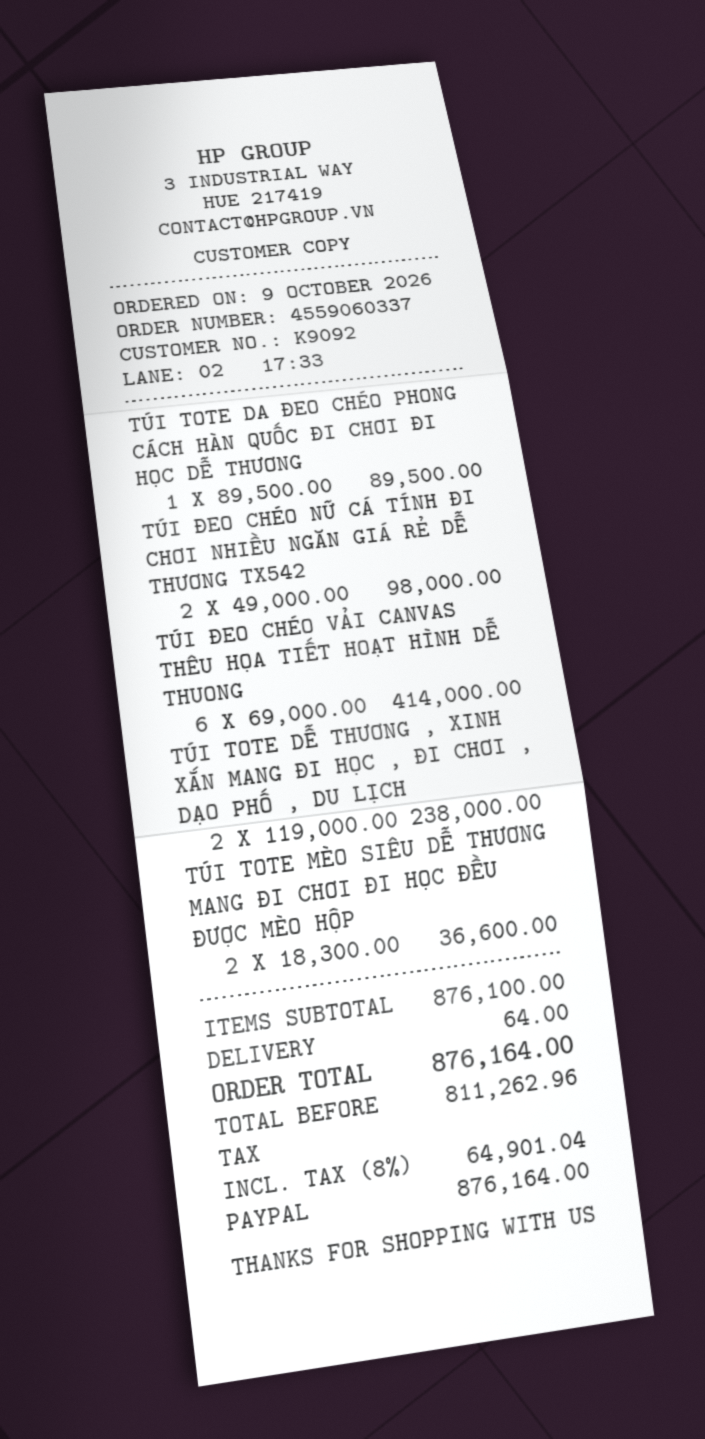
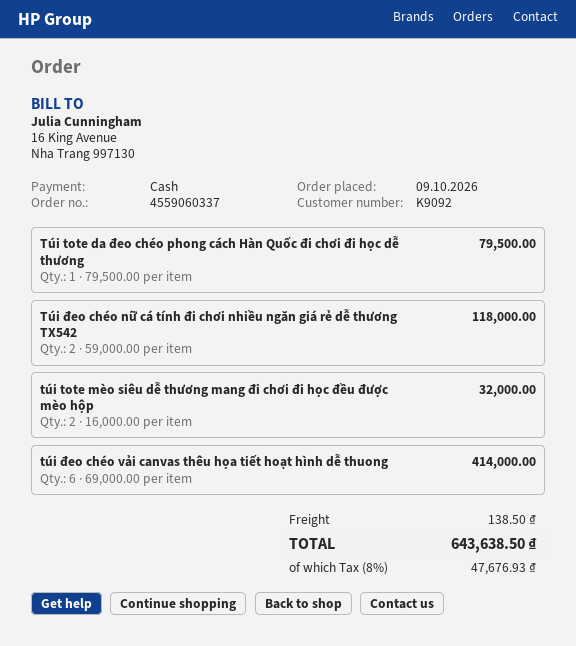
payment method: PayPal -> cash
TÚI TOTE DA ĐEO CHÉO PHONG CÁCH HÀN QUỐC ĐI CHƠI ĐI HỌC DỄ THƯƠNG: 1 x 89500.00 = 89500.00 -> 1 x 79500.00 = 79500.00
TÚI ĐEO CHÉO NỮ CÁ TÍNH ĐI CHƠI NHIỀU NGĂN GIÁ RẺ DỄ THƯƠNG TX542: 2 x 49000.00 = 98000.00 -> 2 x 59000.00 = 118000.00
TÚI TOTE DỄ THƯƠNG , XINH XẮN MANG ĐI HỌC , ĐI CHƠI , DẠO PHỐ , DU LỊCH: 2 x 119000.00 = 238000.00 -> none
TÚI TOTE MÈO SIÊU DỄ THƯƠNG MANG ĐI CHƠI ĐI HỌC ĐỀU ĐƯỢC MÈO HỘP: 2 x 18300.00 = 36600.00 -> 2 x 16000.00 = 32000.00
shipping: 64.00 -> 138.50
tax: 8% = 64901.04 -> 8% = 47676.93
total: 876164.00 -> 643638.50

